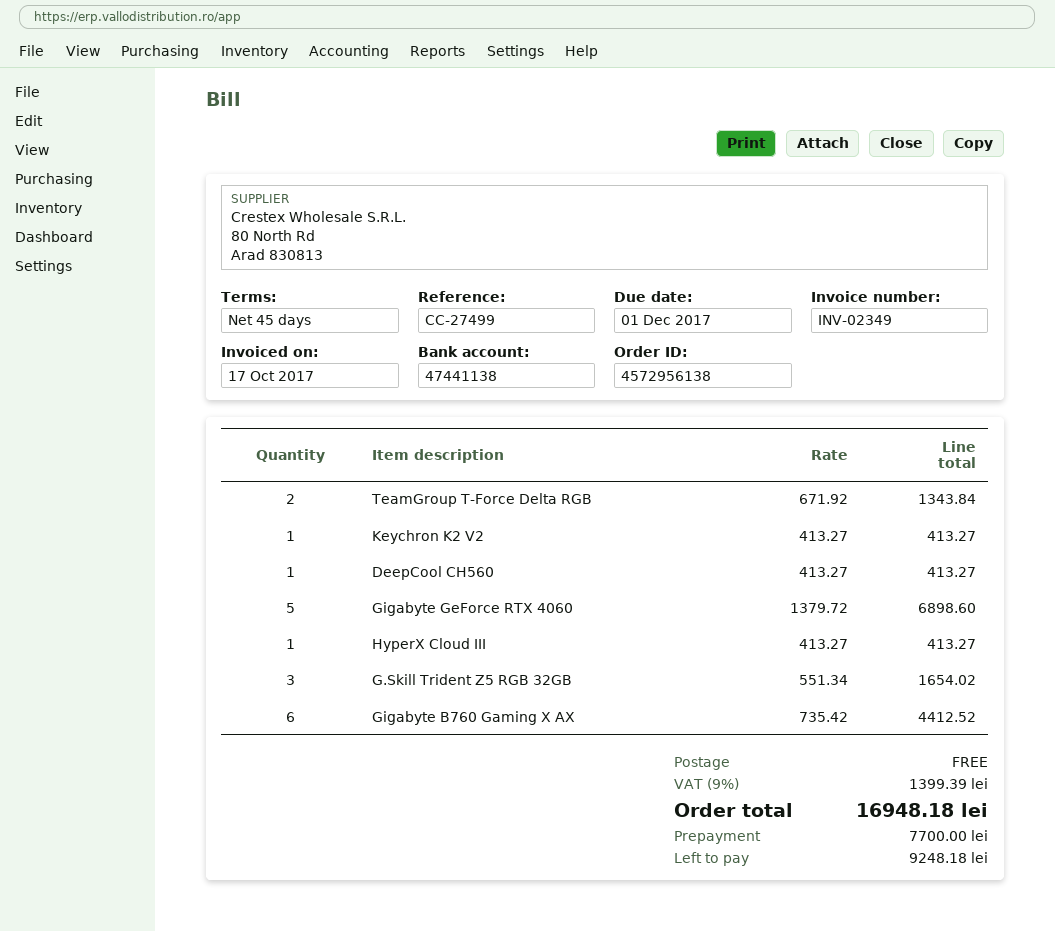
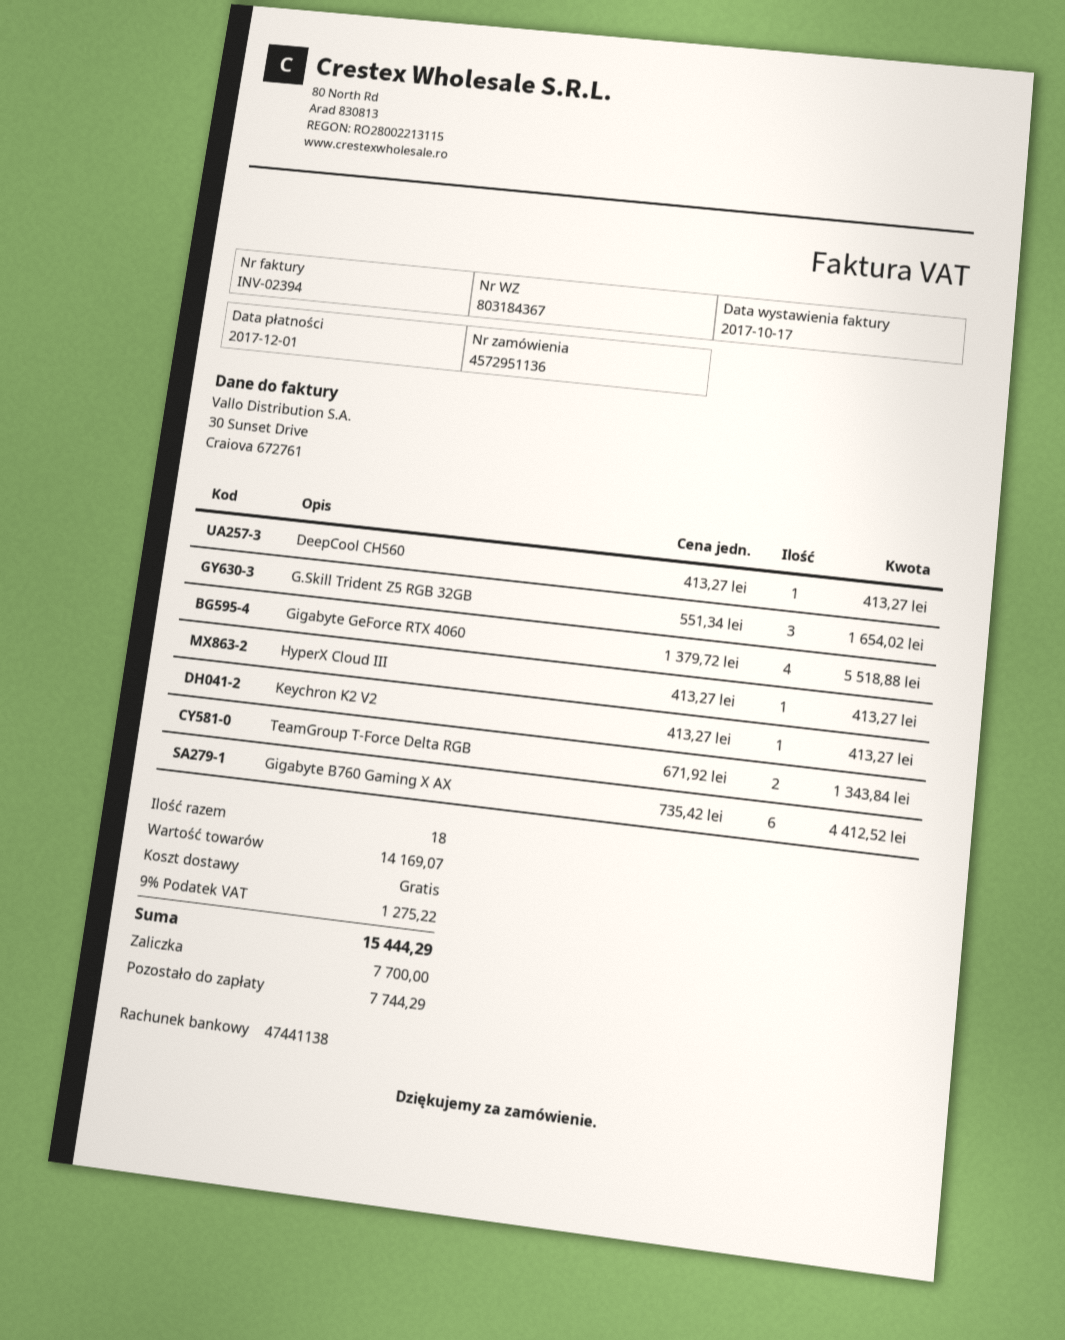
order number: 4572956138 -> 4572951136
invoice number: INV-02349 -> INV-02394
Gigabyte GeForce RTX 4060: 5 x 1379.72 = 6898.60 -> 4 x 1379.72 = 5518.88
tax: 9% = 1399.39 -> 9% = 1275.22
total: 16948.18 -> 15444.29
balance: 9248.18 -> 7744.29

